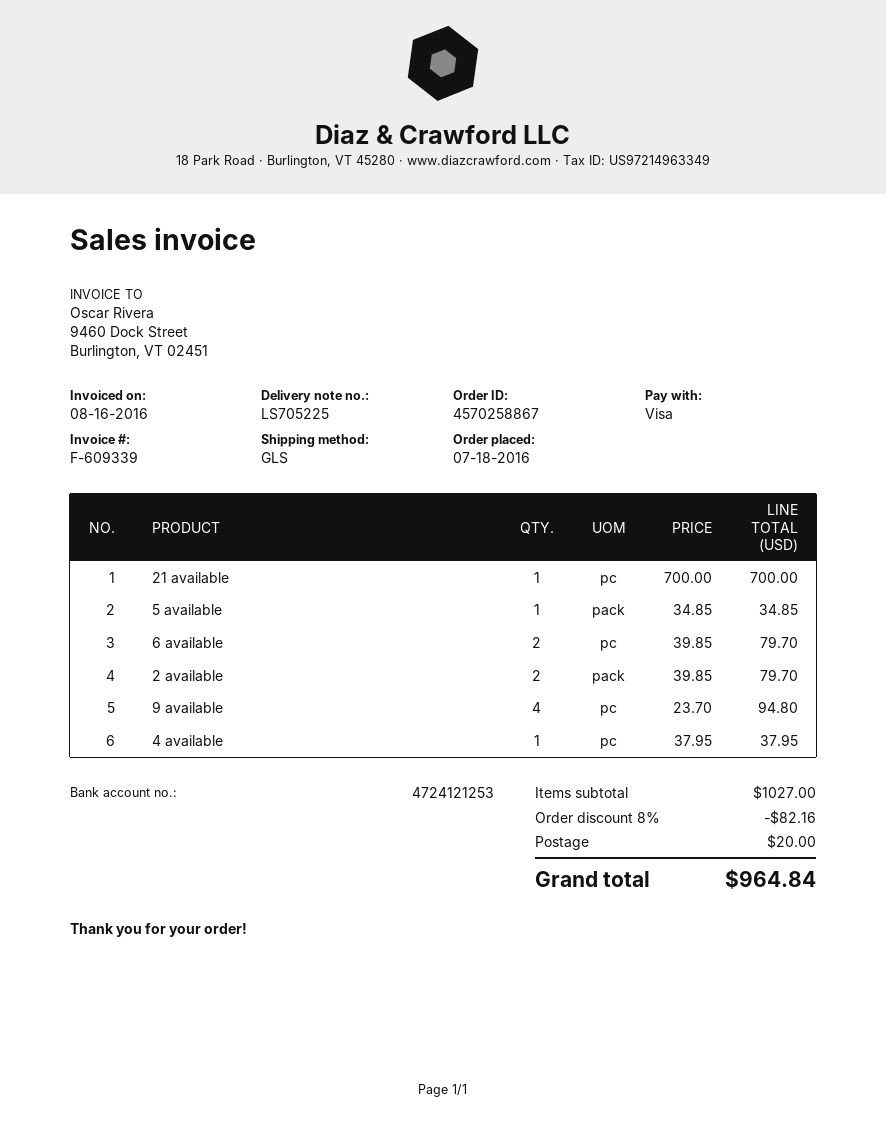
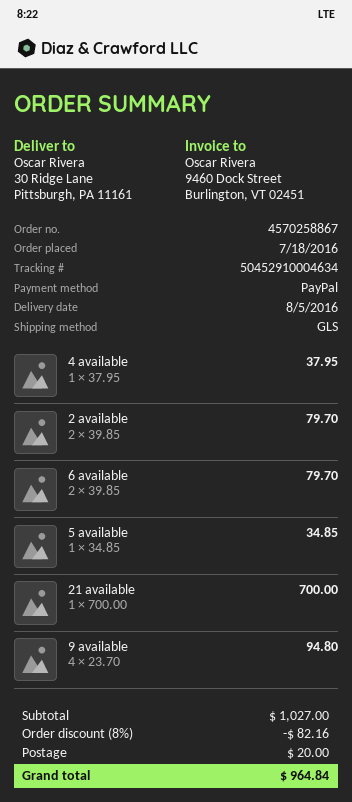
payment method: Visa -> PayPal

